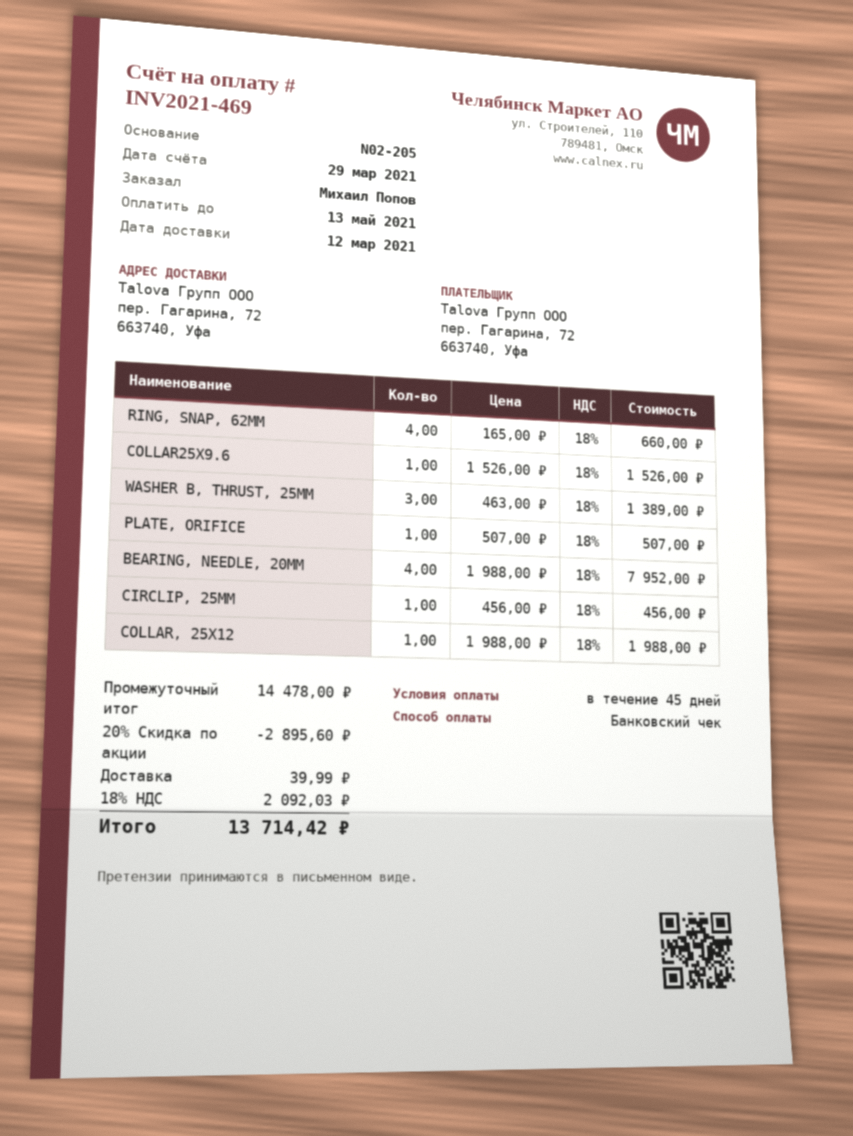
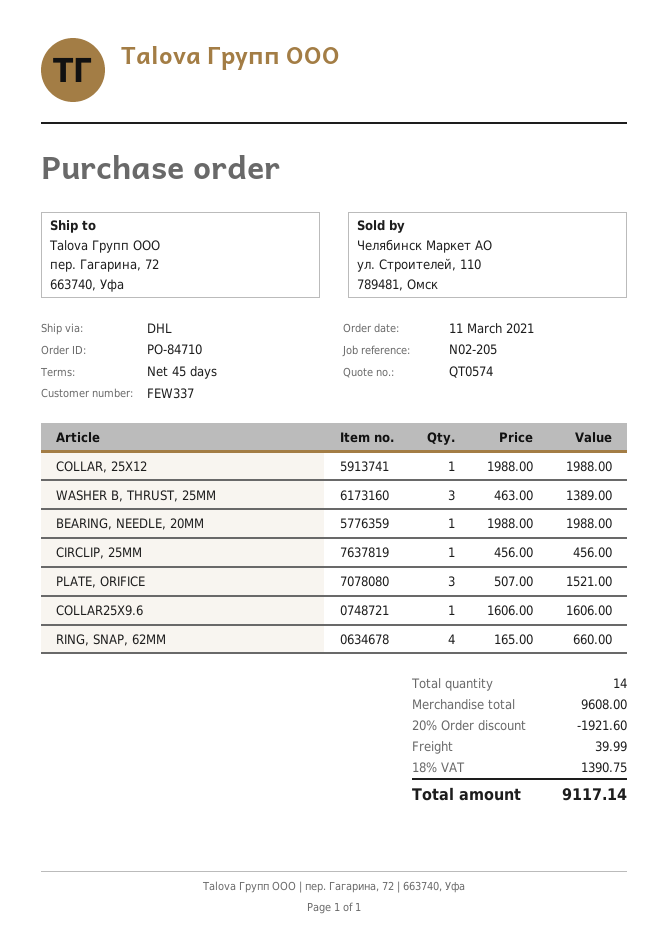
COLLAR25X9.6: 1 x 1526.00 = 1526.00 -> 1 x 1606.00 = 1606.00
PLATE, ORIFICE: 1 x 507.00 = 507.00 -> 3 x 507.00 = 1521.00
BEARING, NEEDLE, 20MM: 4 x 1988.00 = 7952.00 -> 1 x 1988.00 = 1988.00
subtotal: 14478.00 -> 9608.00
discount: 20% = 2895.60 -> 20% = 1921.60
tax: 18% = 2092.03 -> 18% = 1390.75
total: 13714.42 -> 9117.14

